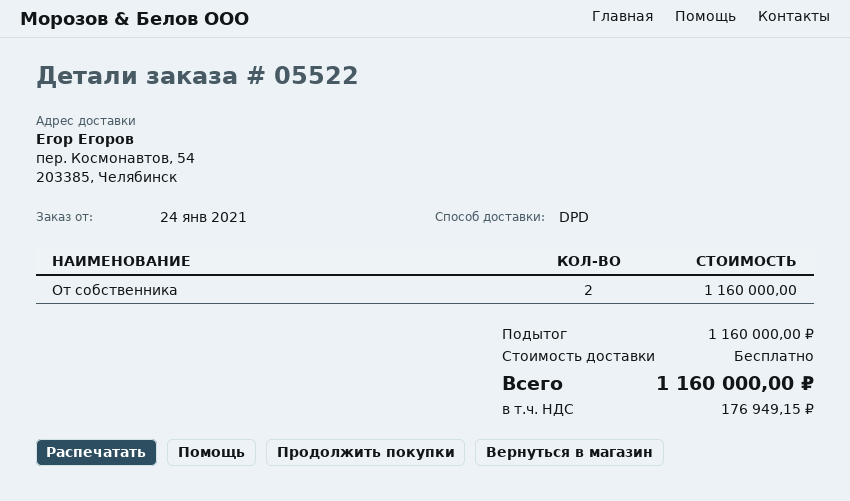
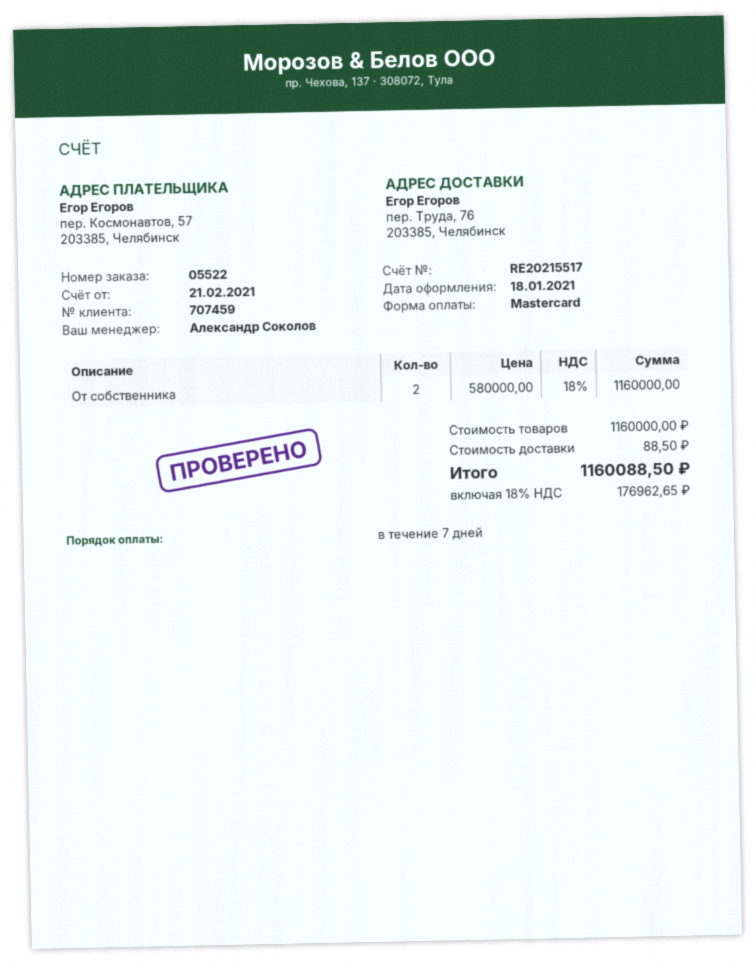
order date: 2021-01-24 -> 2021-01-18
ship to: пер. Космонавтов, 54, 203385, Челябинск -> пер. Труда, 76, 203385, Челябинск
shipping: 0.00 -> 88.50
tax: 176949.15 -> 176962.65
total: 1160000.00 -> 1160088.50

